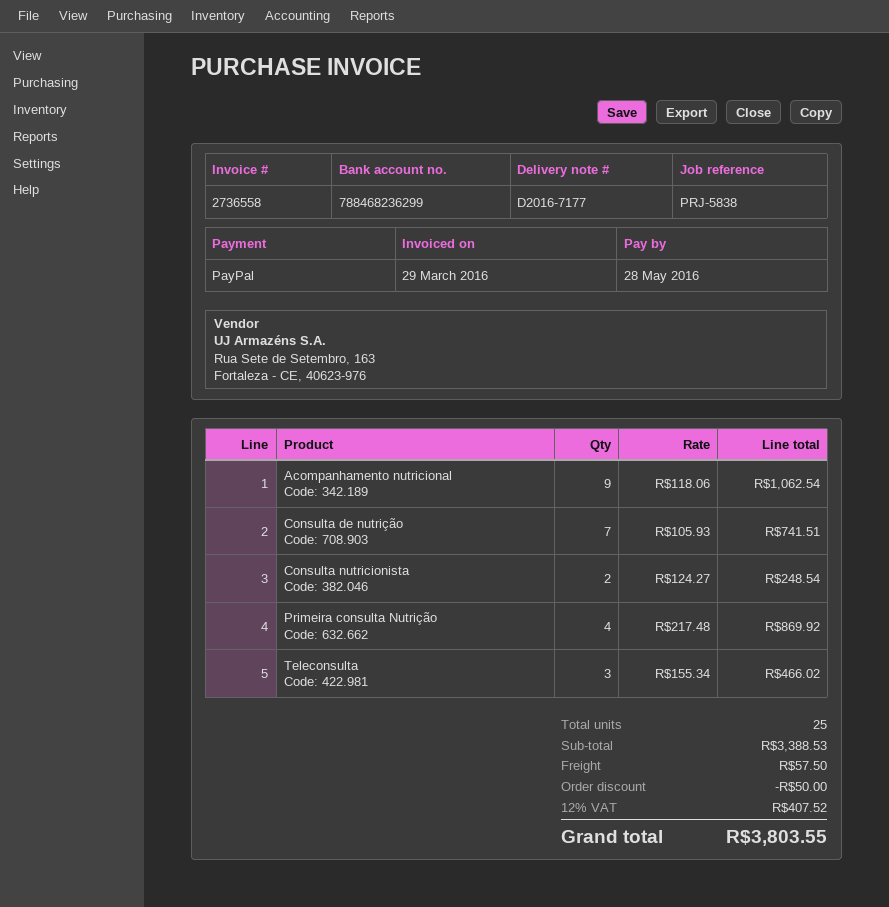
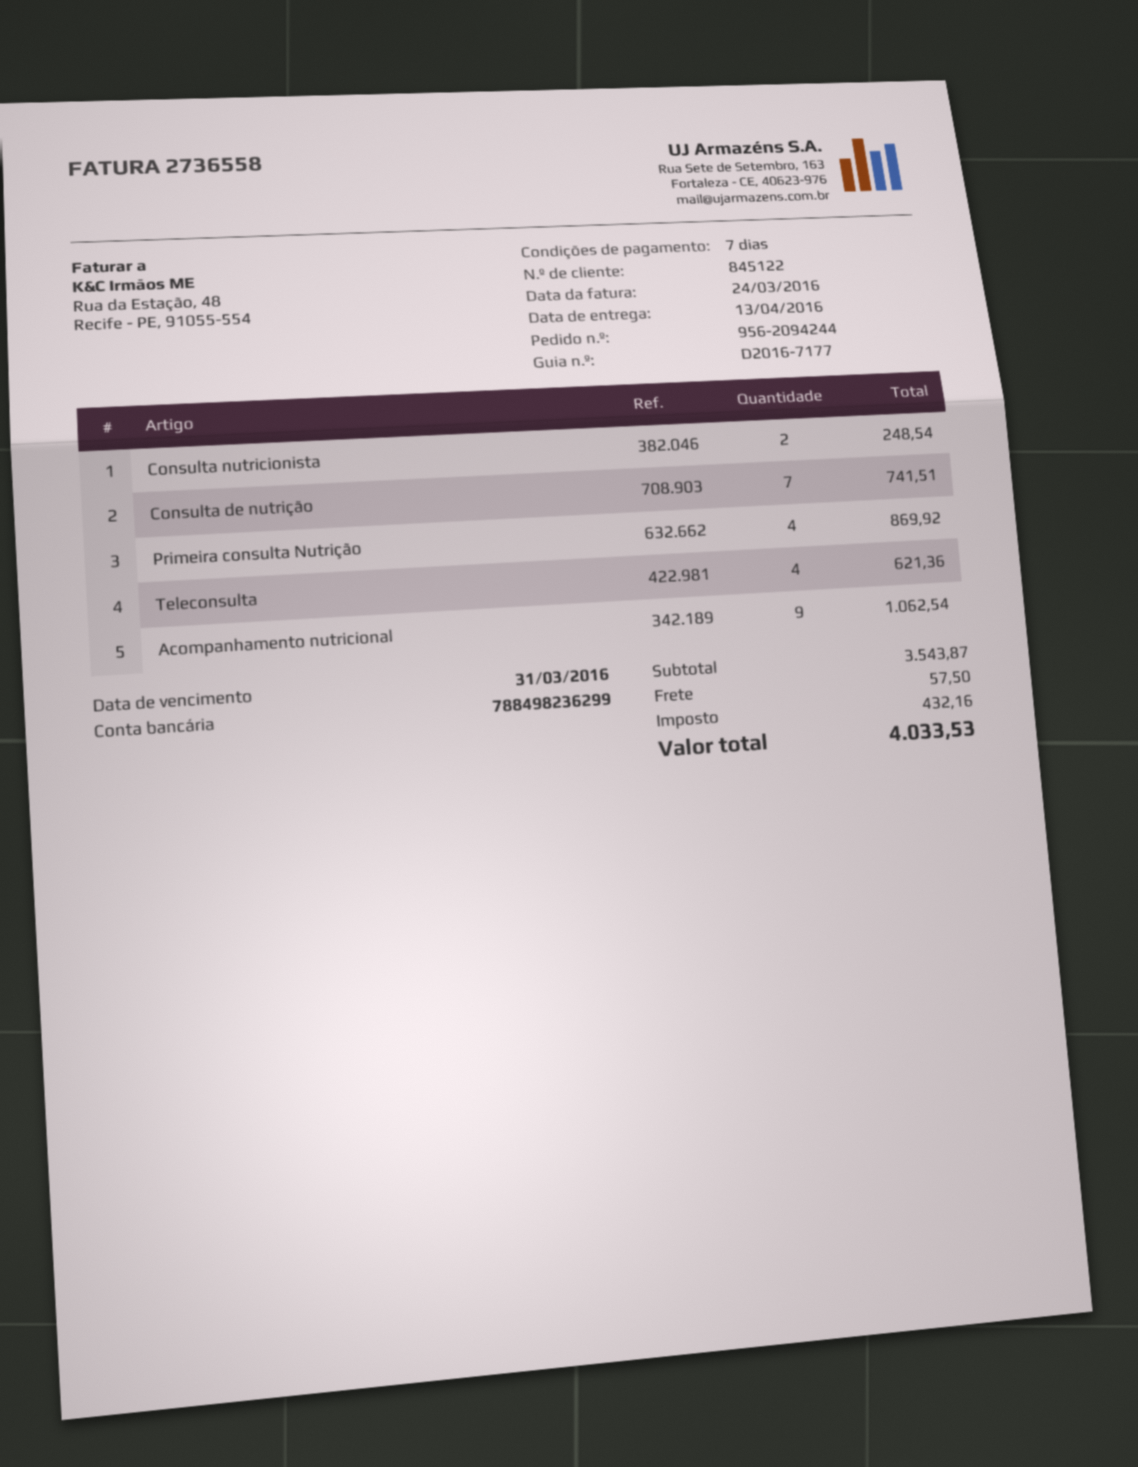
invoice date: 2016-03-29 -> 2016-03-24
due date: 2016-05-28 -> 2016-03-31
bank account: 788468236299 -> 788498236299
Teleconsulta: 3 for 466.02 -> 4 for 621.36
subtotal: 3388.53 -> 3543.87
discount: 50.00 -> none
tax: 407.52 -> 432.16
total: 3803.55 -> 4033.53

